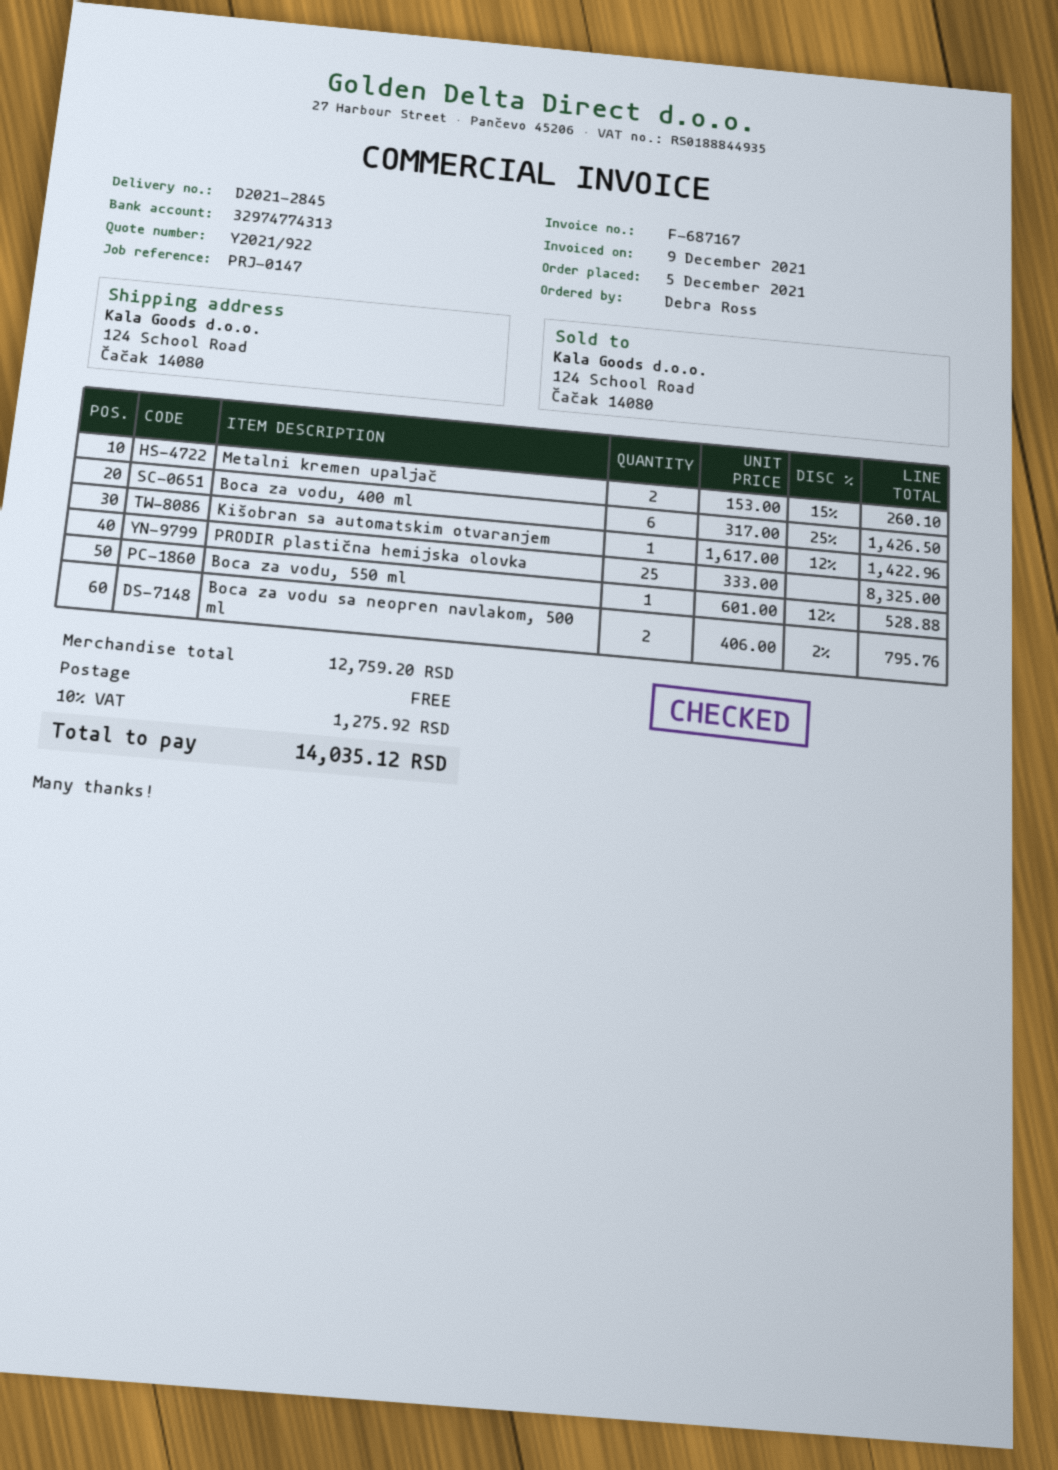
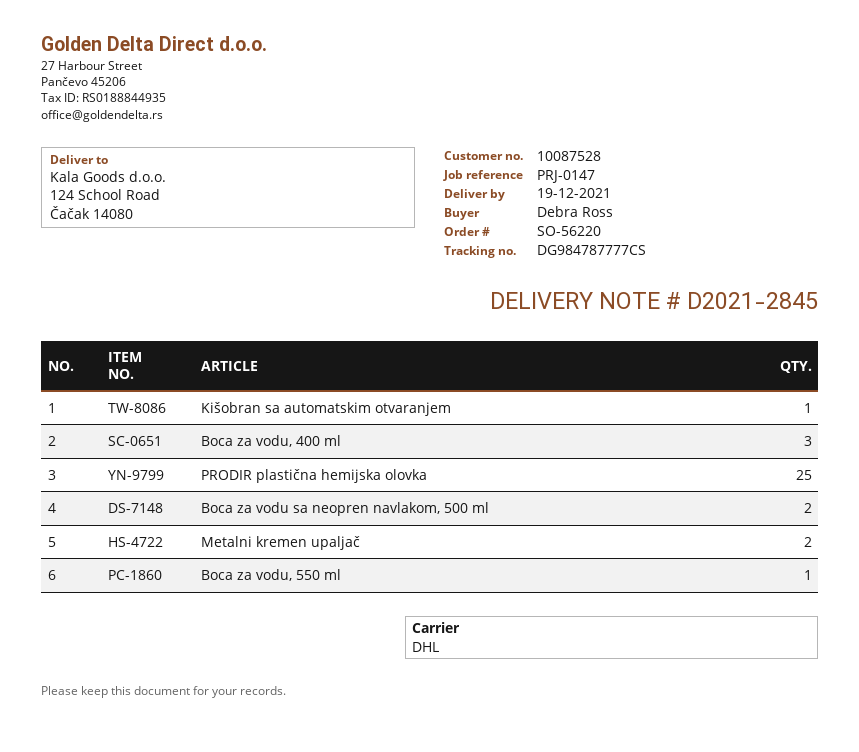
Boca za vodu, 400 ml: 6 -> 3

